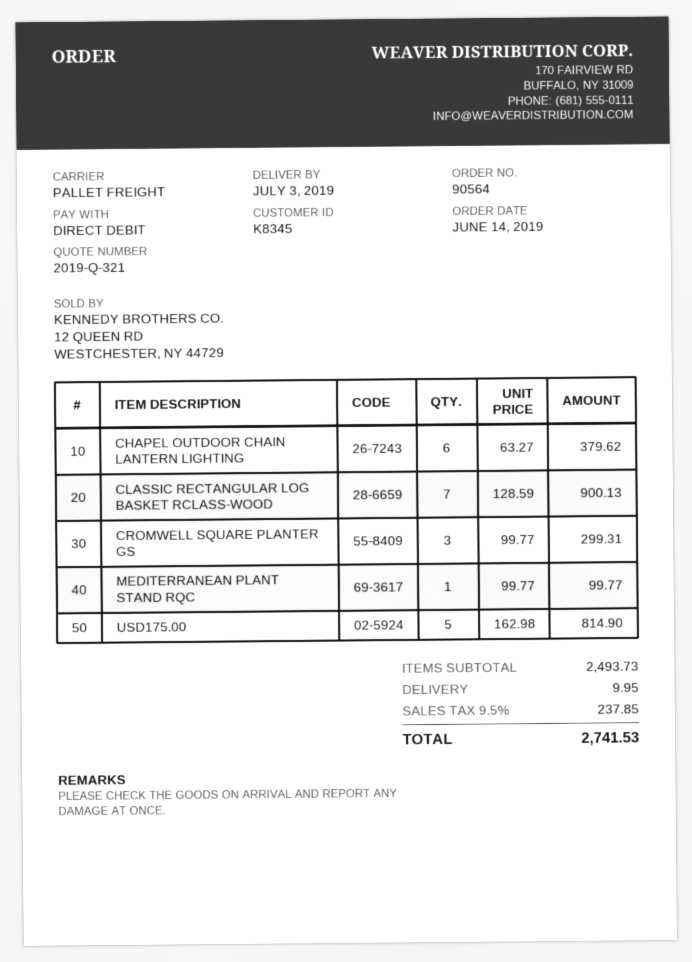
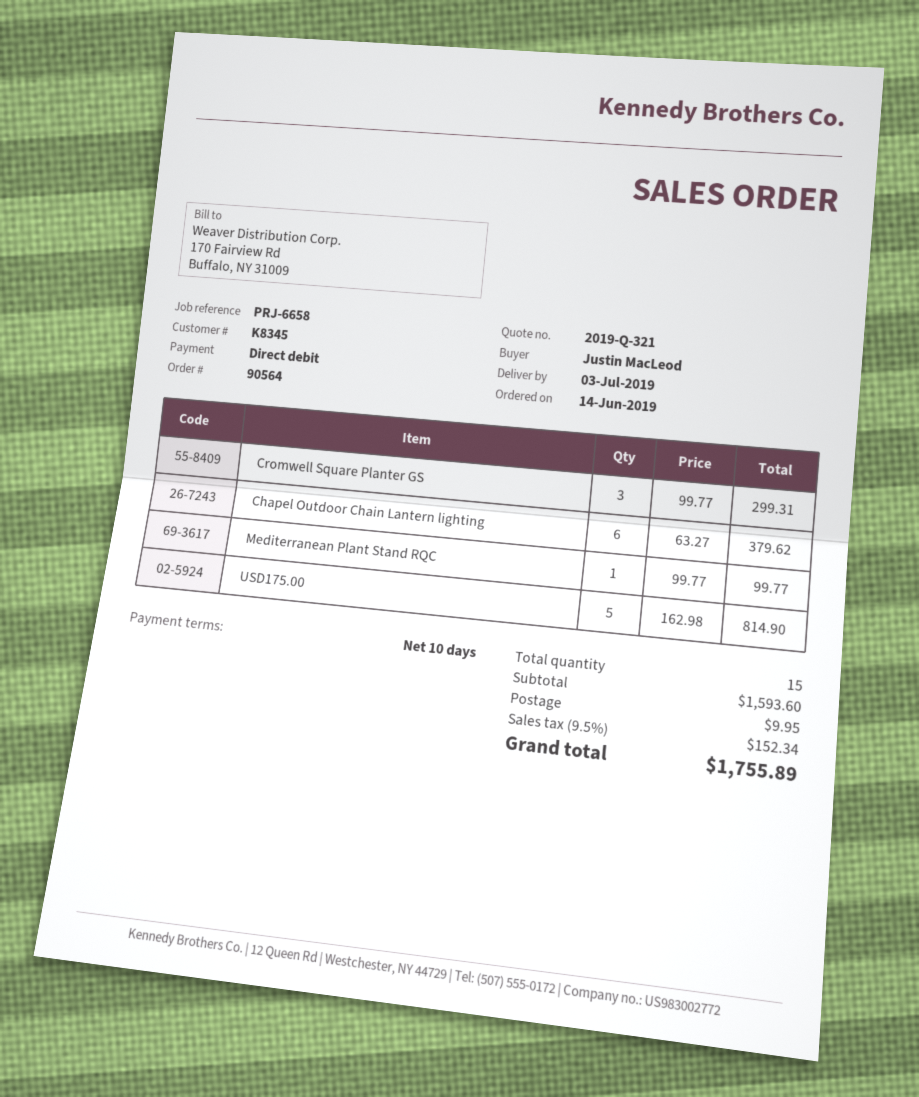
CLASSIC RECTANGULAR LOG BASKET RCLASS-WOOD: 7 x 128.59 = 900.13 -> none
subtotal: 2493.73 -> 1593.60
tax: 9.5% = 237.85 -> 9.5% = 152.34
total: 2741.53 -> 1755.89

